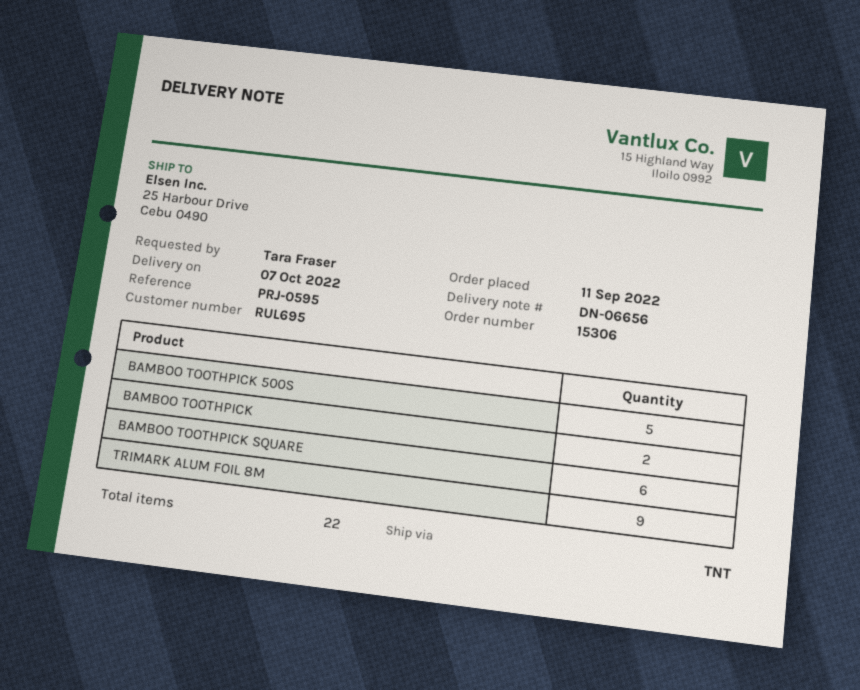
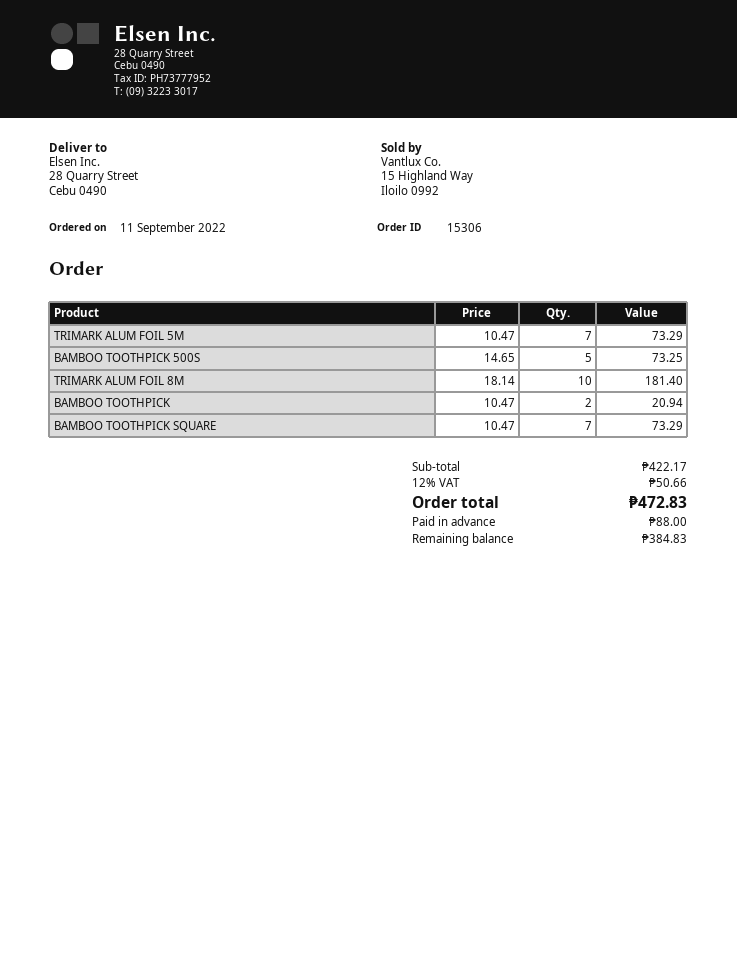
ship to: 25 Harbour Drive, Cebu 0490 -> 28 Quarry Street, Cebu 0490
BAMBOO TOOTHPICK SQUARE: 6 -> 7
TRIMARK ALUM FOIL 8M: 9 -> 10
TRIMARK ALUM FOIL 5M: none -> 7

